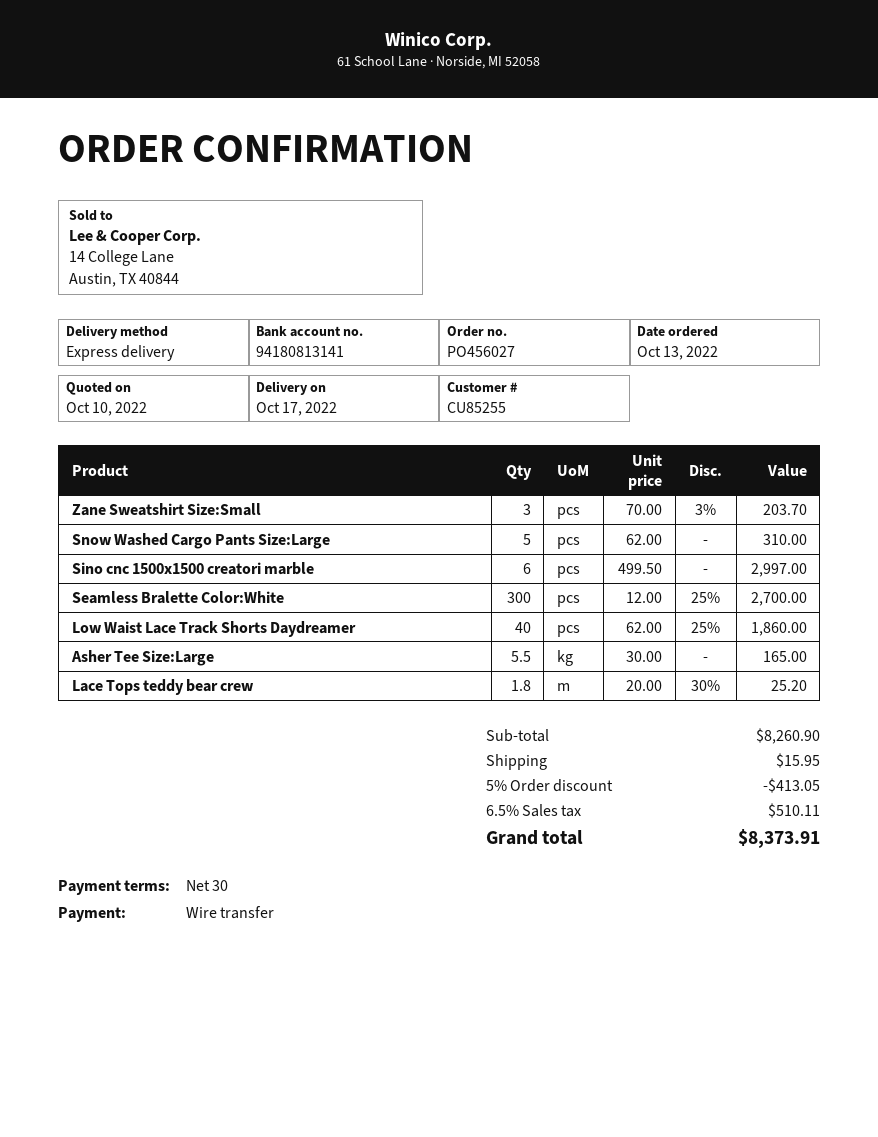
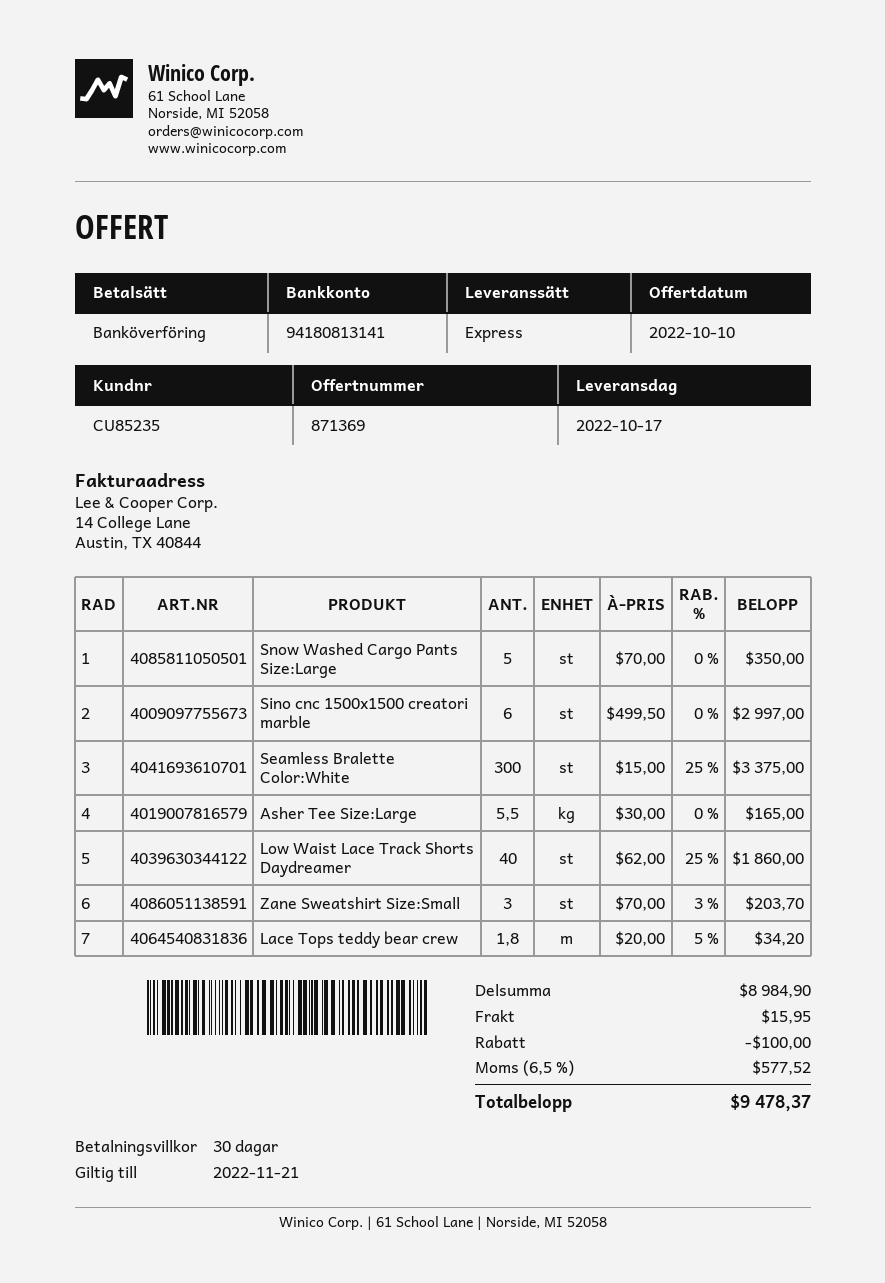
customer number: CU85255 -> CU85235
Snow Washed Cargo Pants Size:Large: 5 x 62.00 = 310.00 -> 5 x 70.00 = 350.00
Seamless Bralette Color:White: 300 x 12.00 - 25% = 2700.00 -> 300 x 15.00 - 25% = 3375.00
Lace Tops teddy bear crew: 1.8 x 20.00 - 30% = 25.20 -> 1.8 x 20.00 - 5% = 34.20
subtotal: 8260.90 -> 8984.90
discount: 413.05 -> 100.00
tax: 6.5% = 510.11 -> 6.5% = 577.52
total: 8373.91 -> 9478.37

